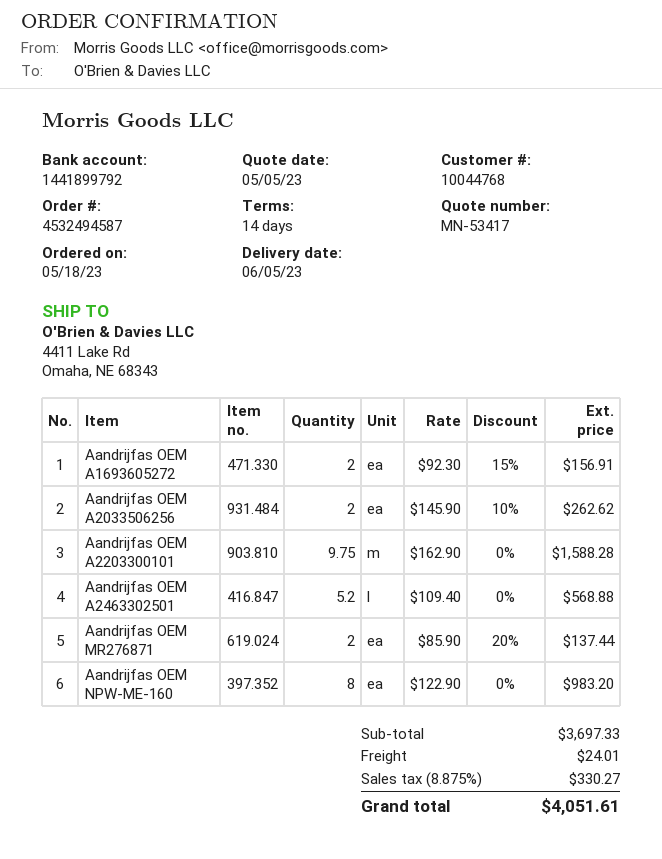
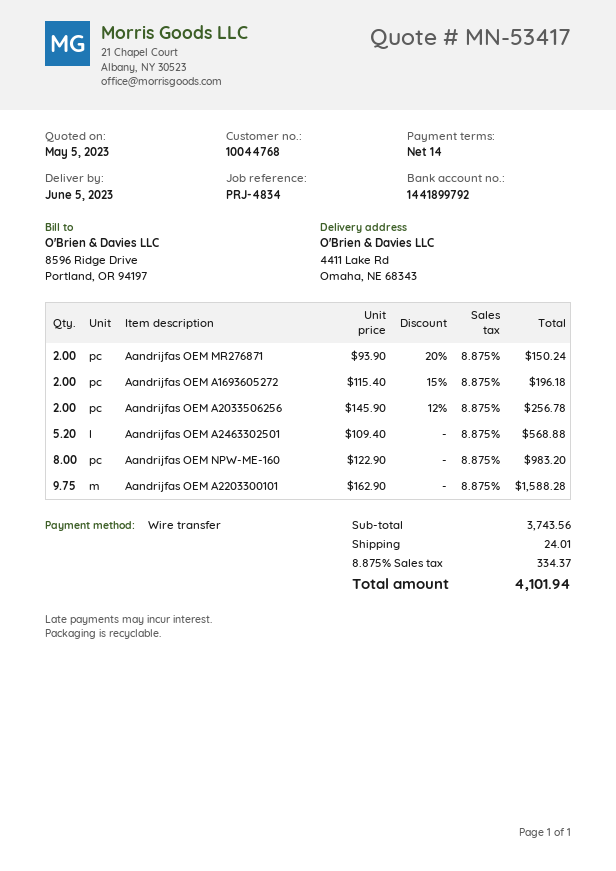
Aandrijfas OEM A1693605272: 2 x 92.30 - 15% = 156.91 -> 2 x 115.40 - 15% = 196.18
Aandrijfas OEM A2033506256: 2 x 145.90 - 10% = 262.62 -> 2 x 145.90 - 12% = 256.78
Aandrijfas OEM MR276871: 2 x 85.90 - 20% = 137.44 -> 2 x 93.90 - 20% = 150.24
subtotal: 3697.33 -> 3743.56
tax: 8.875% = 330.27 -> 8.875% = 334.37
total: 4051.61 -> 4101.94

